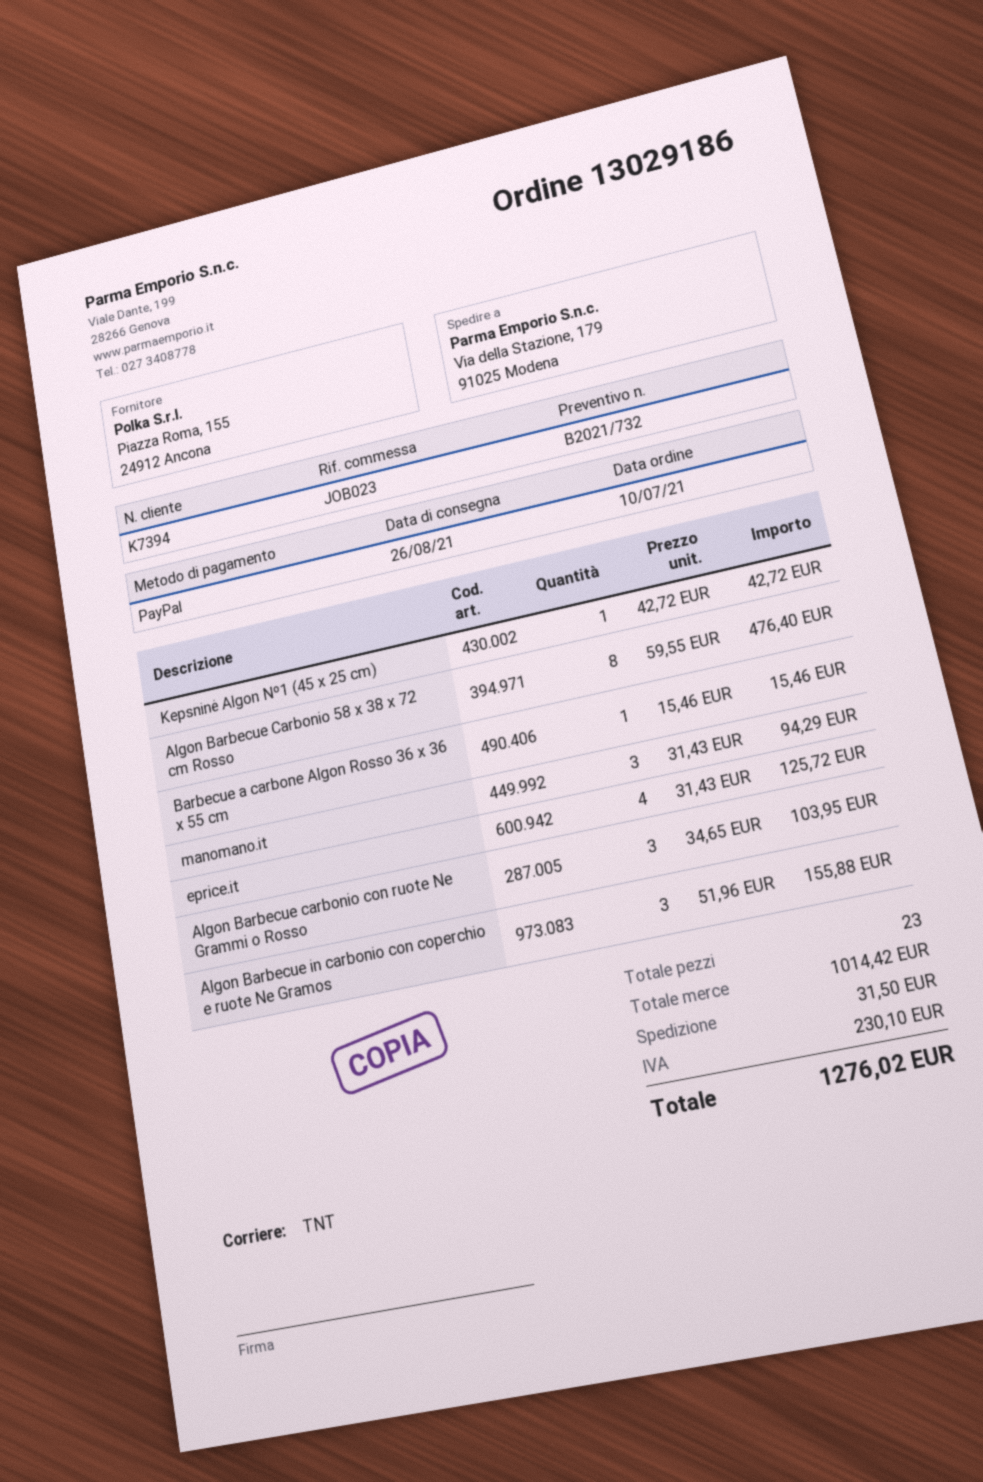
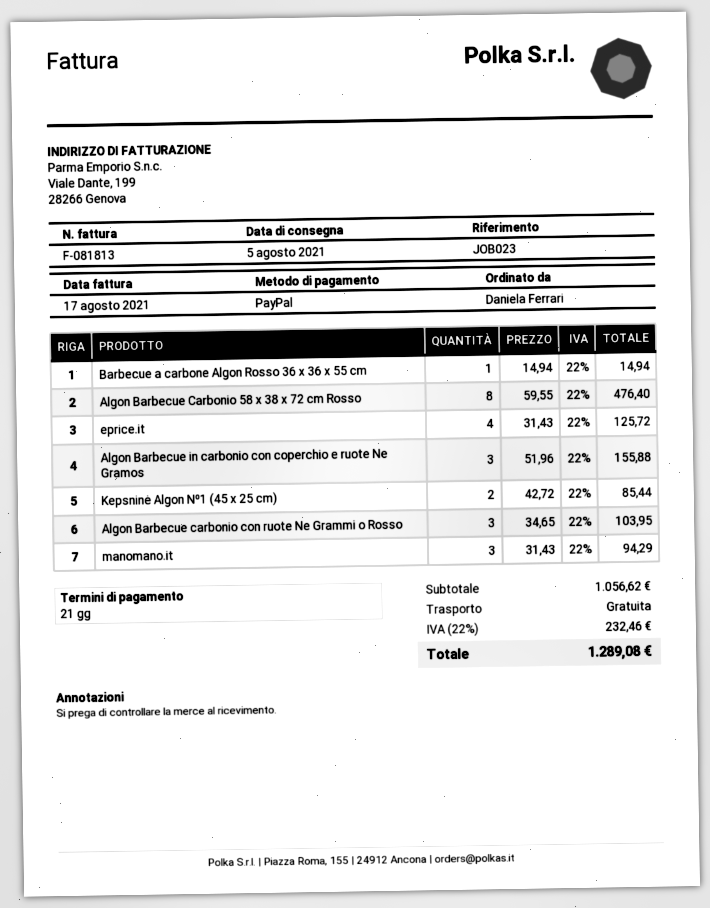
delivery date: 2021-08-26 -> 2021-08-05
Kepsninė Algon Nº1 (45 x 25 cm): 1 x 42.72 = 42.72 -> 2 x 42.72 = 85.44
Barbecue a carbone Algon Rosso 36 x 36 x 55 cm: 1 x 15.46 = 15.46 -> 1 x 14.94 = 14.94
subtotal: 1014.42 -> 1056.62
shipping: 31.50 -> 0.00
tax: 230.10 -> 232.46
total: 1276.02 -> 1289.08

